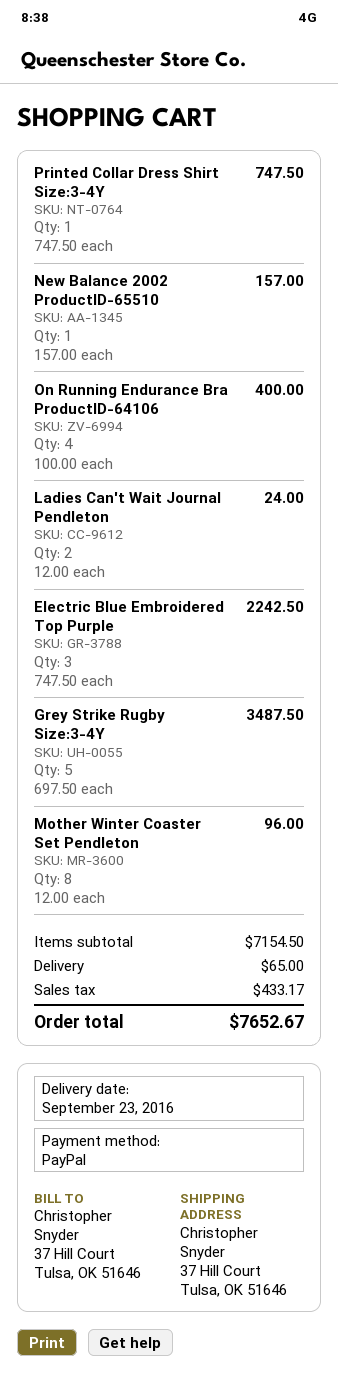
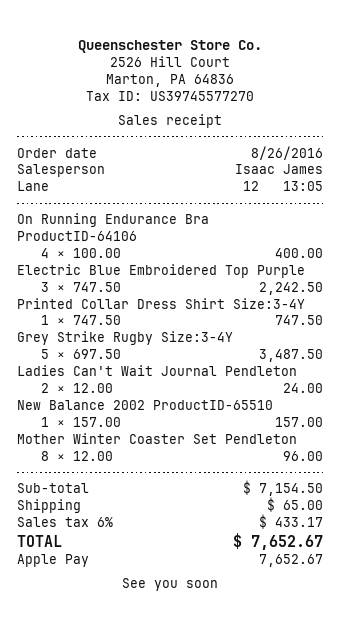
payment method: PayPal -> Apple Pay

